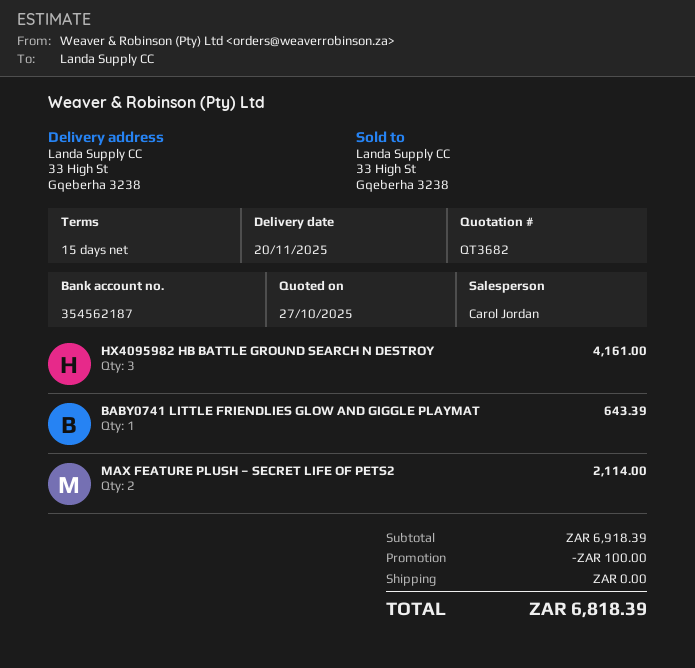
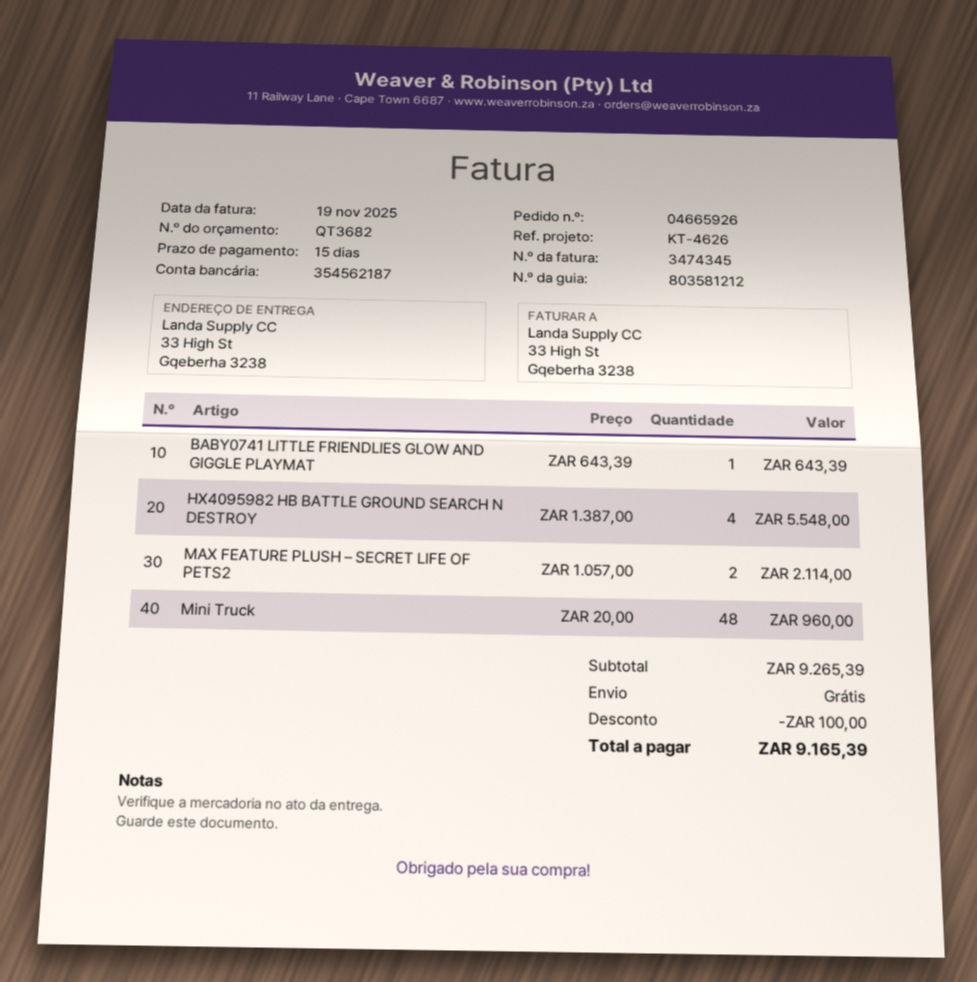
HX4095982 HB BATTLE GROUND SEARCH N DESTROY: 3 for 4161.00 -> 4 for 5548.00
Mini Truck: none -> 48 for 960.00
subtotal: 6918.39 -> 9265.39
total: 6818.39 -> 9165.39

